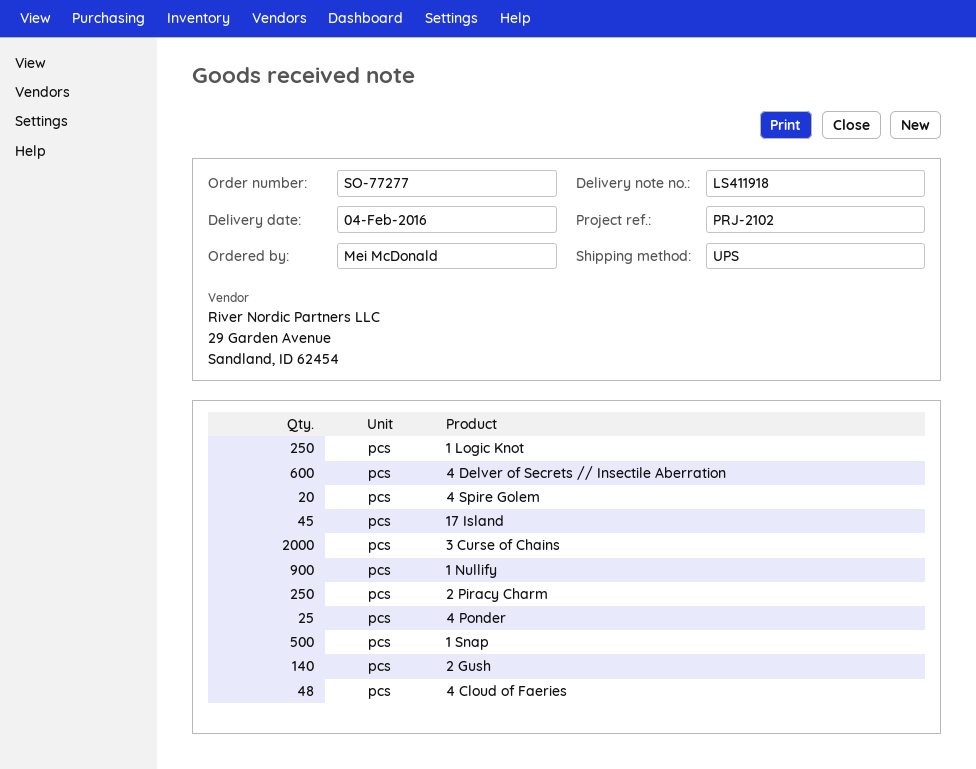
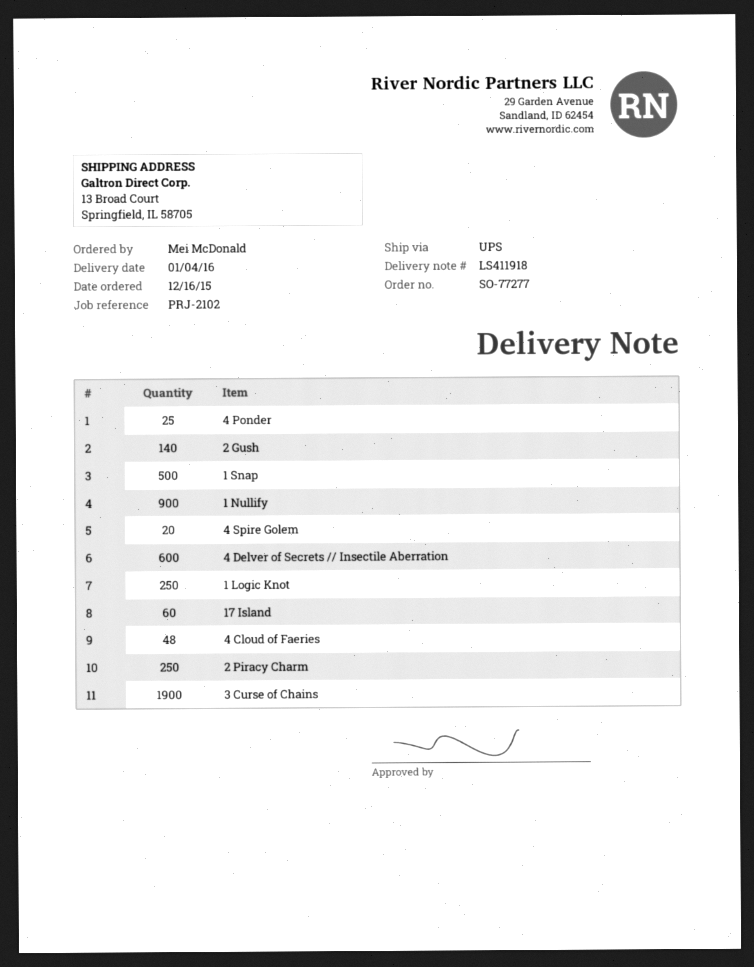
delivery date: 2016-02-04 -> 2016-01-04
17 Island: 45 -> 60
3 Curse of Chains: 2000 -> 1900

